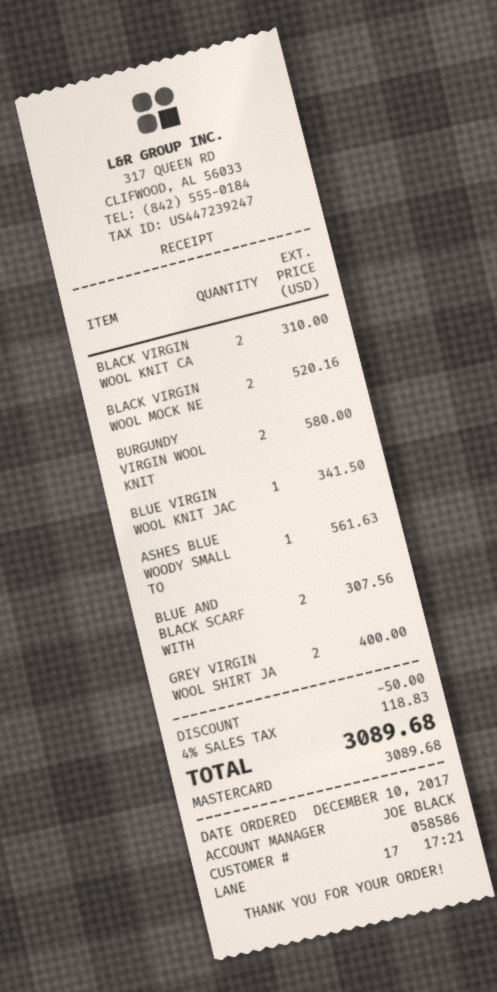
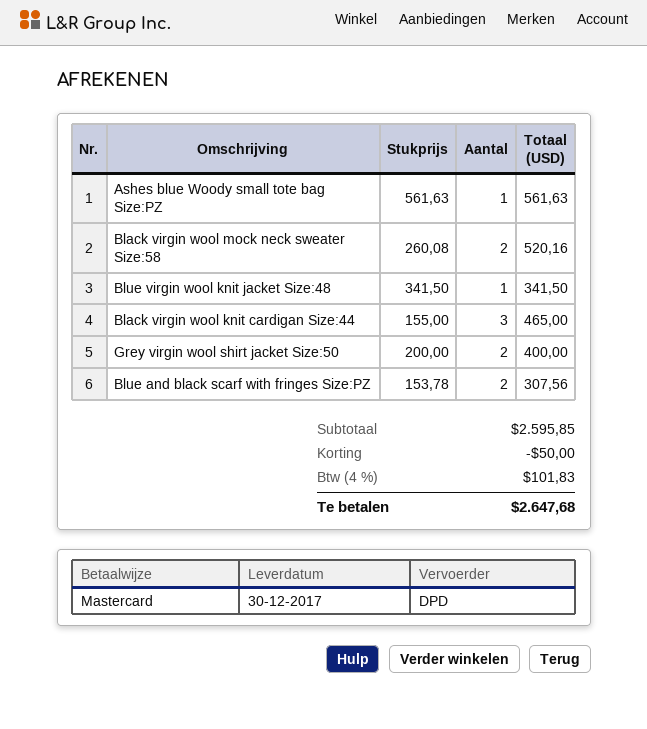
BLACK VIRGIN WOOL KNIT CA: 2 for 310.00 -> 3 for 465.00
BURGUNDY VIRGIN WOOL KNIT: 2 for 580.00 -> none
tax: 4% = 118.83 -> 4% = 101.83
total: 3089.68 -> 2647.68

